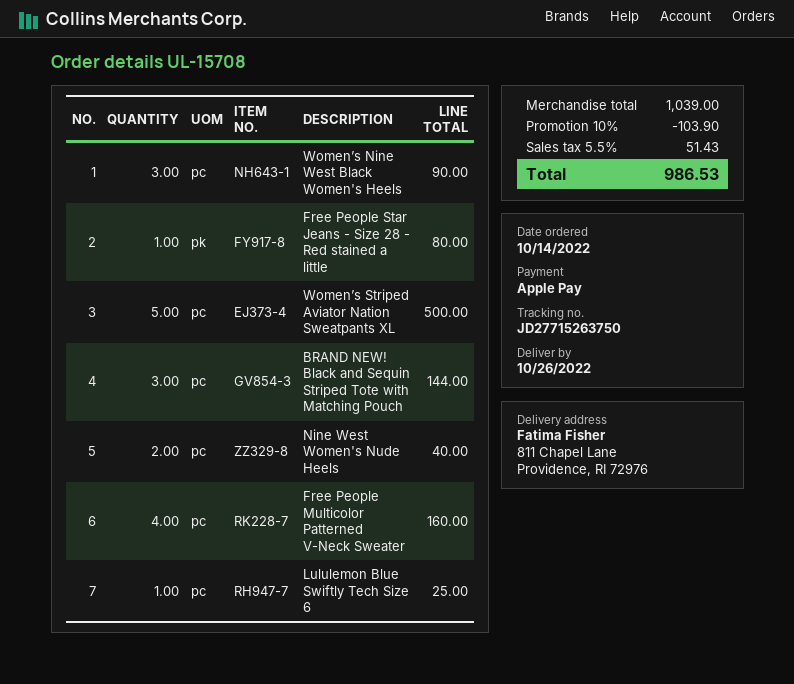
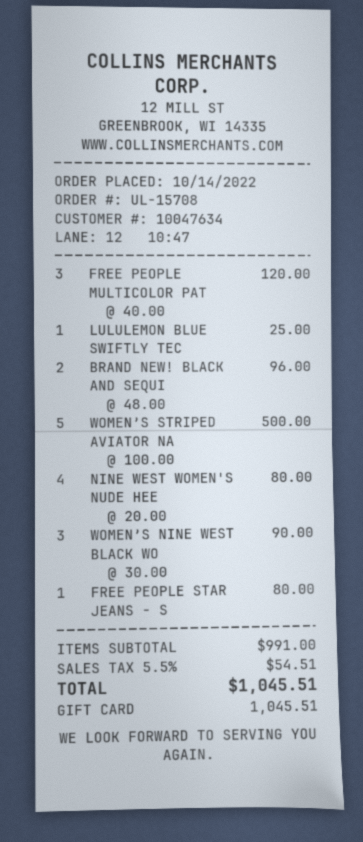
payment method: Apple Pay -> gift card
BRAND NEW! Black and Sequin Striped Tote with Matching Pouch: 3 for 144.00 -> 2 for 96.00
Nine West Women's Nude Heels: 2 for 40.00 -> 4 for 80.00
Free People Multicolor Patterned V-Neck Sweater: 4 for 160.00 -> 3 for 120.00
subtotal: 1039.00 -> 991.00
discount: 10% = 103.90 -> none
tax: 5.5% = 51.43 -> 5.5% = 54.51
total: 986.53 -> 1045.51

